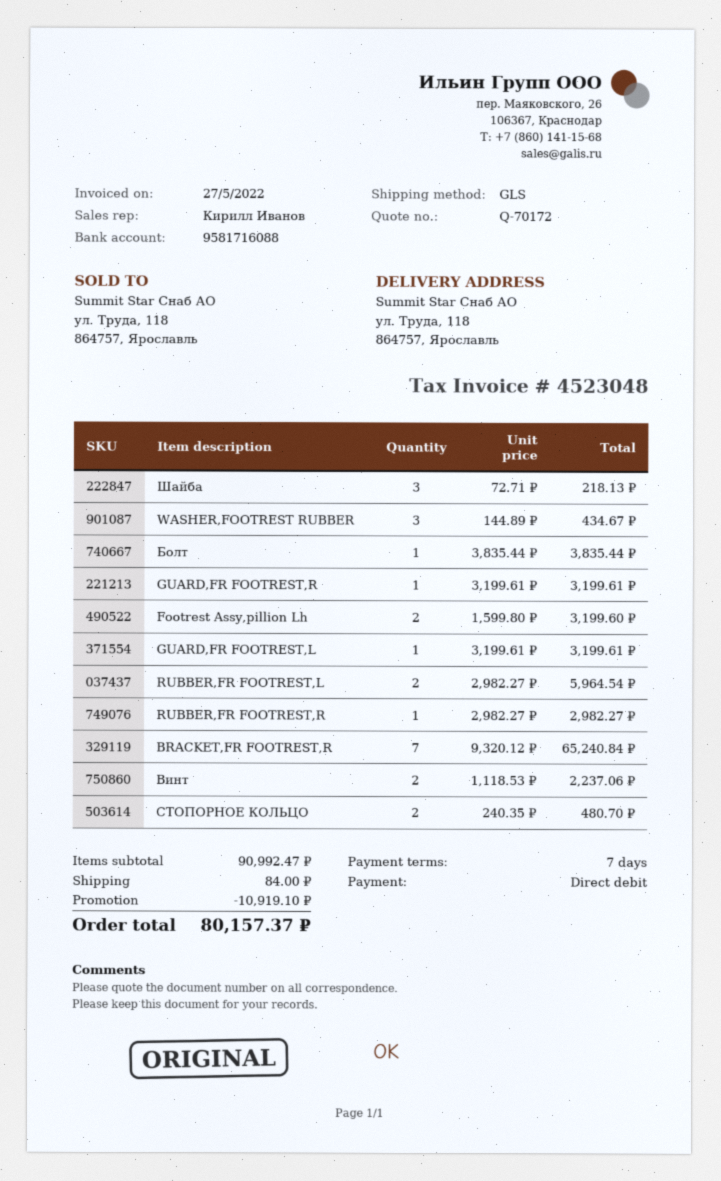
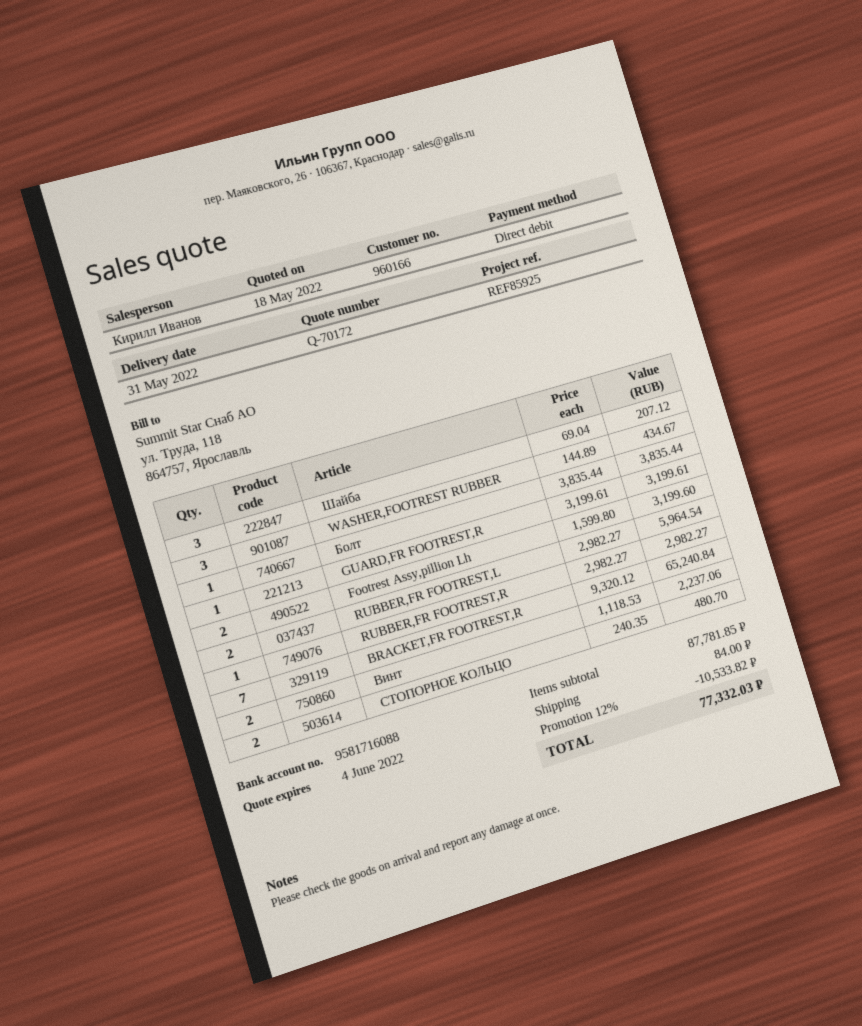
Шайба: 3 x 72.71 = 218.13 -> 3 x 69.04 = 207.12
GUARD,FR FOOTREST,L: 1 x 3199.61 = 3199.61 -> none
subtotal: 90992.47 -> 87781.85
discount: 10919.10 -> 10533.82
total: 80157.37 -> 77332.03

